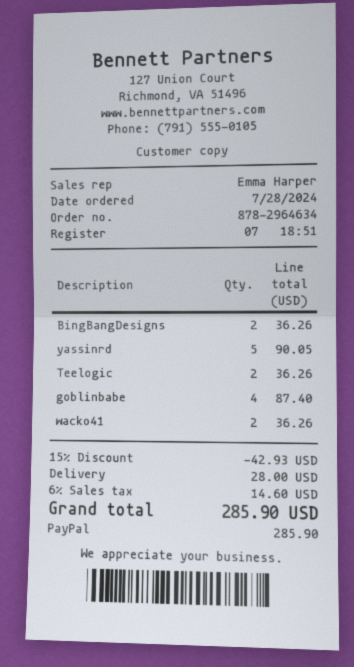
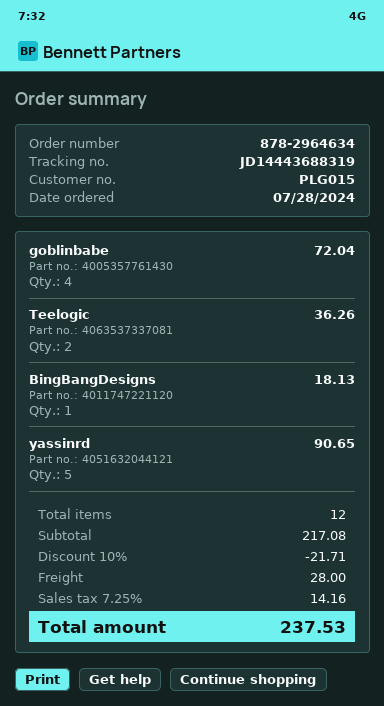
BingBangDesigns: 2 for 36.26 -> 1 for 18.13
yassinrd: 5 for 90.05 -> 5 for 90.65
goblinbabe: 4 for 87.40 -> 4 for 72.04
wacko41: 2 for 36.26 -> none
discount: 15% = 42.93 -> 10% = 21.71
tax: 6% = 14.60 -> 7.25% = 14.16
total: 285.90 -> 237.53

